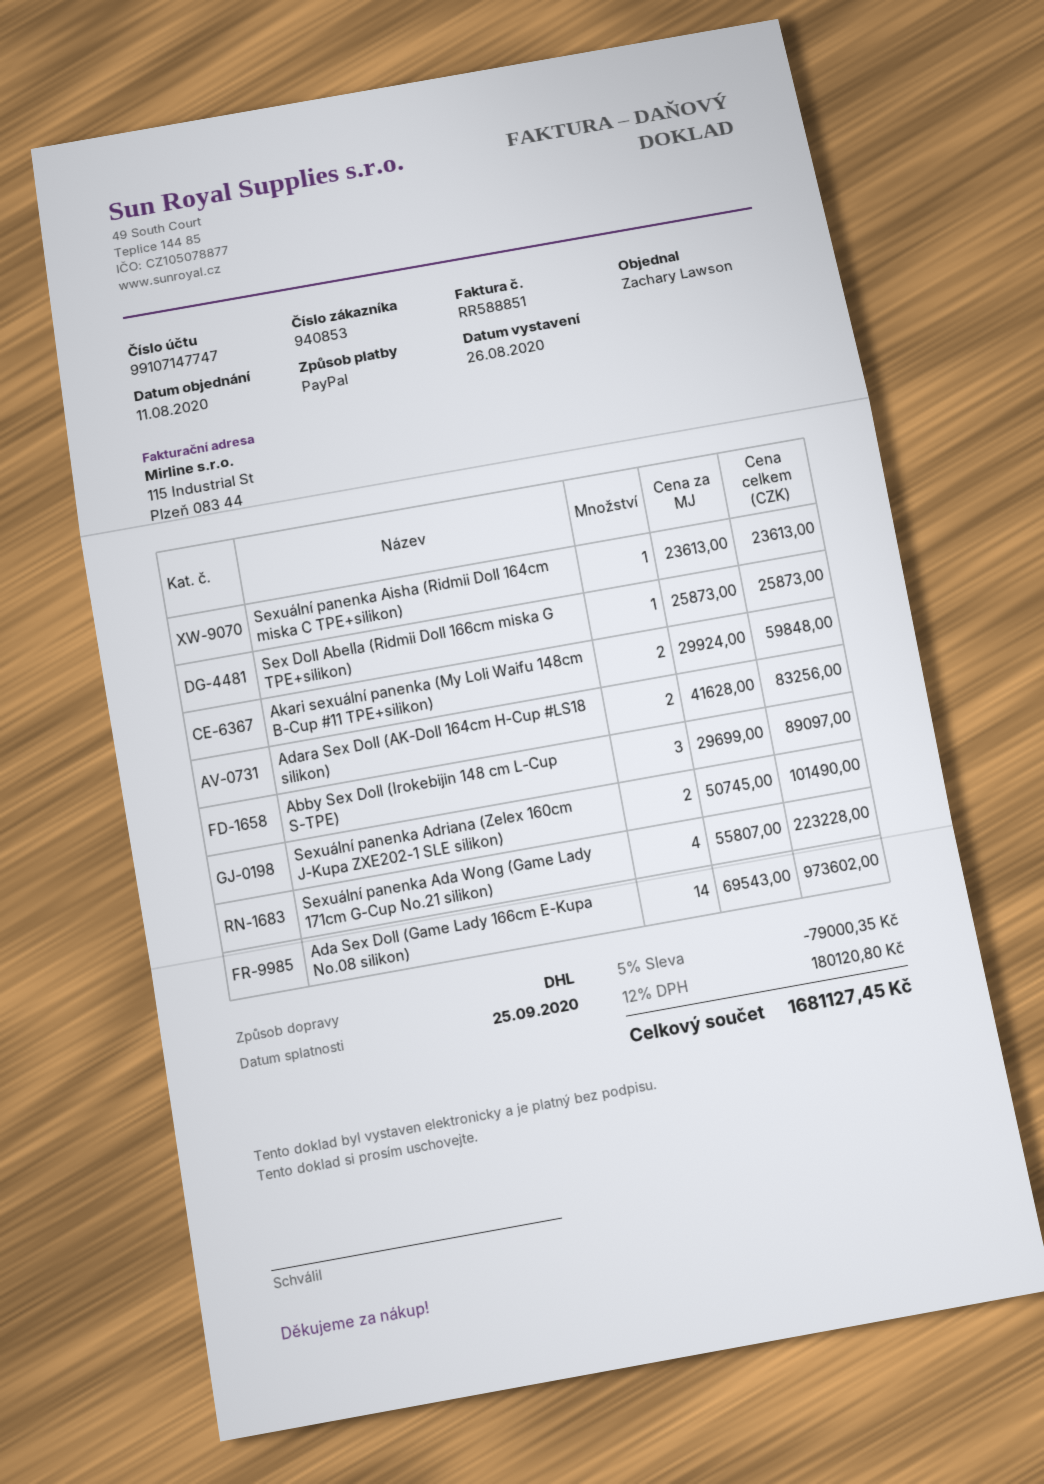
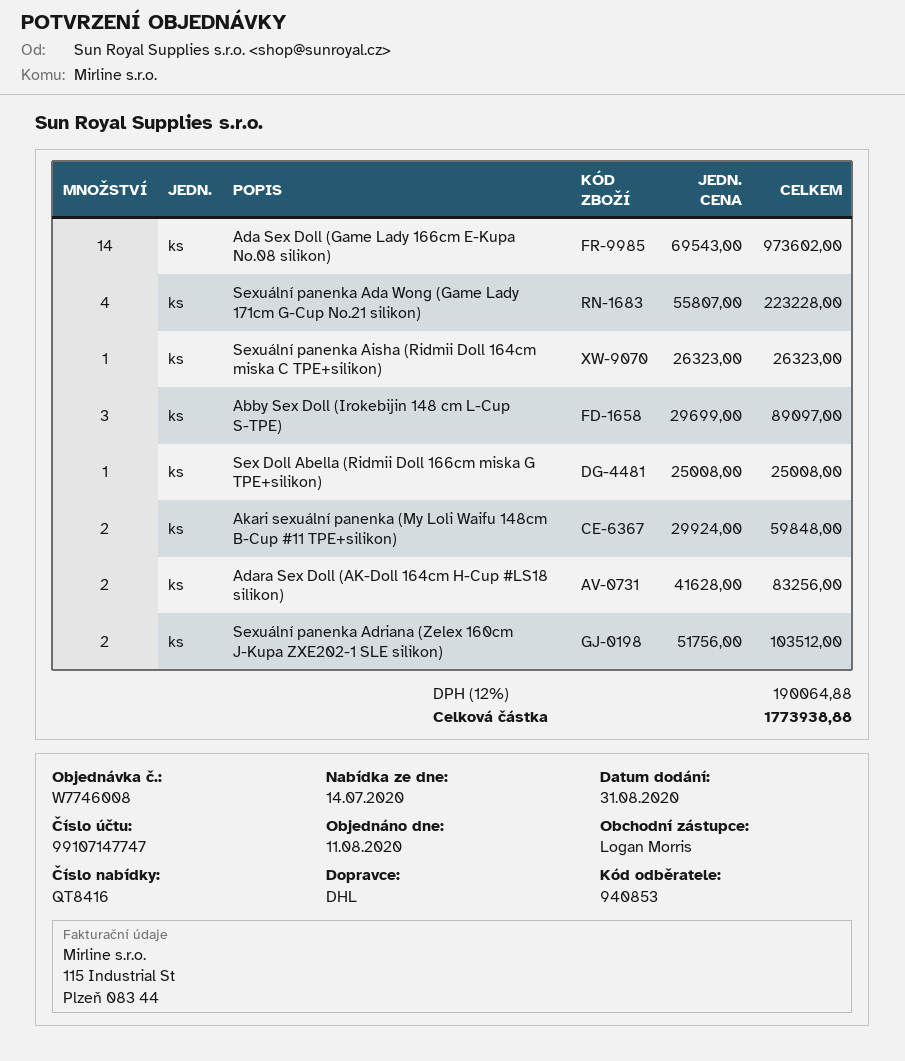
Sexuální panenka Aisha (Ridmii Doll 164cm miska C TPE+silikon): 1 x 23613.00 = 23613.00 -> 1 x 26323.00 = 26323.00
Sex Doll Abella (Ridmii Doll 166cm miska G TPE+silikon): 1 x 25873.00 = 25873.00 -> 1 x 25008.00 = 25008.00
Sexuální panenka Adriana (Zelex 160cm J-Kupa ZXE202-1 SLE silikon): 2 x 50745.00 = 101490.00 -> 2 x 51756.00 = 103512.00
discount: 5% = 79000.35 -> none
tax: 12% = 180120.80 -> 12% = 190064.88
total: 1681127.45 -> 1773938.88

